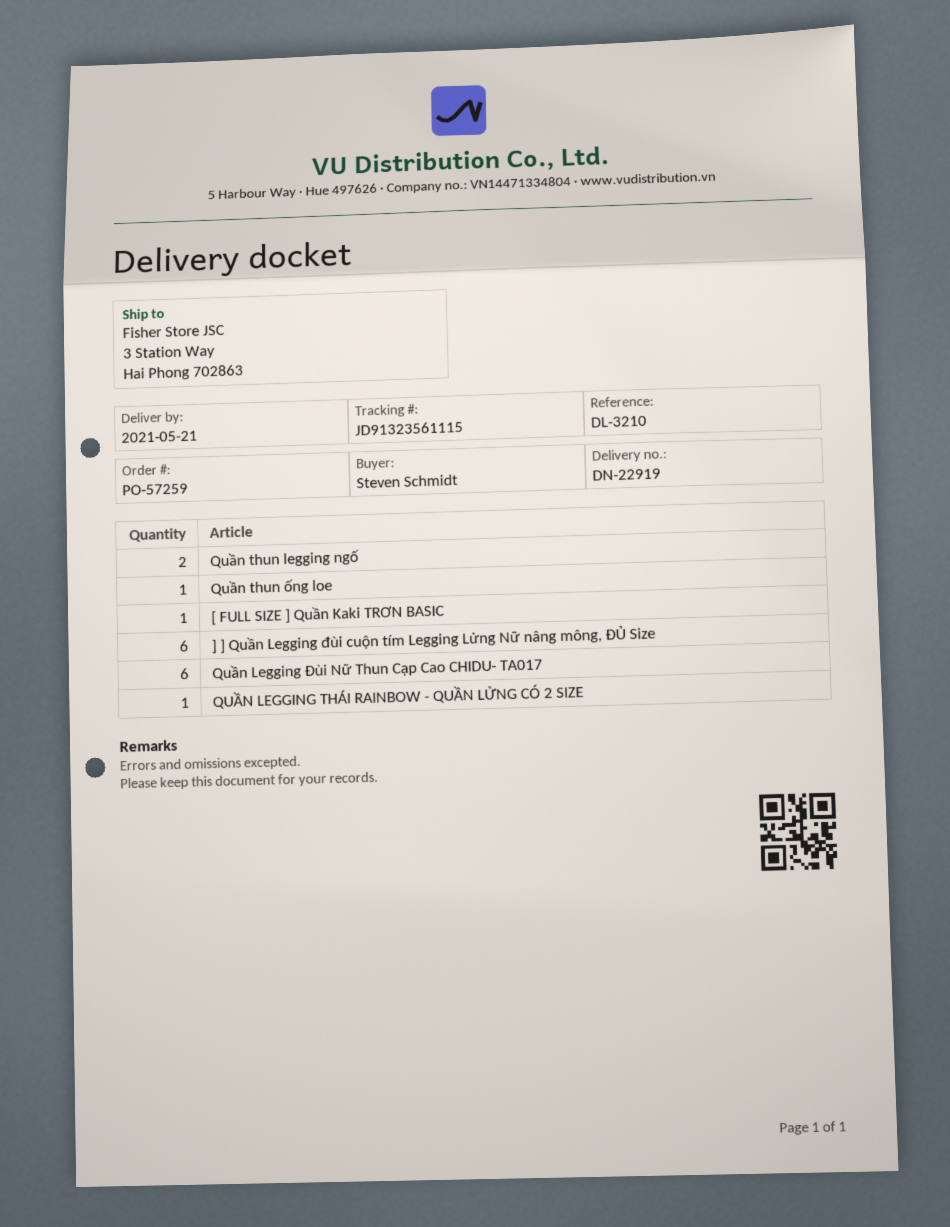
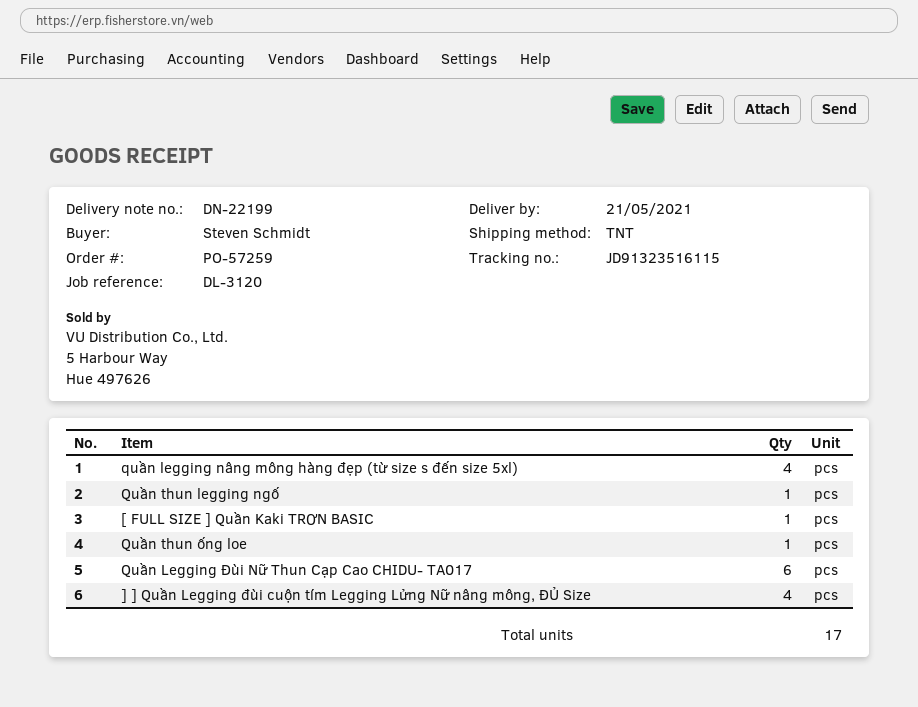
delivery note number: DN-22919 -> DN-22199
reference: DL-3210 -> DL-3120
tracking number: JD91323561115 -> JD91323516115
Quần thun legging ngố: 2 -> 1
] ] Quần Legging đùi cuộn tím Legging Lửng Nữ nâng mông, ĐỦ Size: 6 -> 4
QUẦN LEGGING THÁI RAINBOW - QUẦN LỬNG CÓ 2 SIZE: 1 -> none
quần legging nâng mông hàng đẹp (từ size s đến size 5xl): none -> 4

